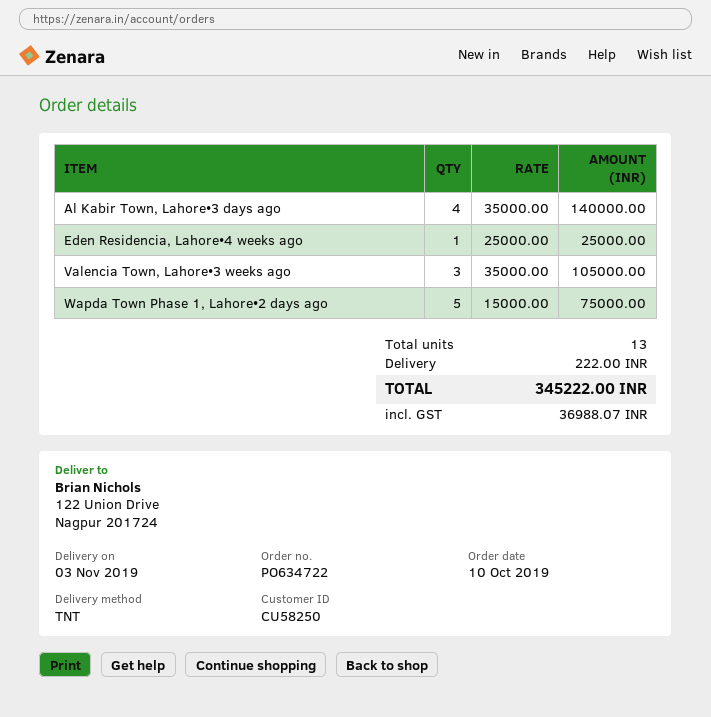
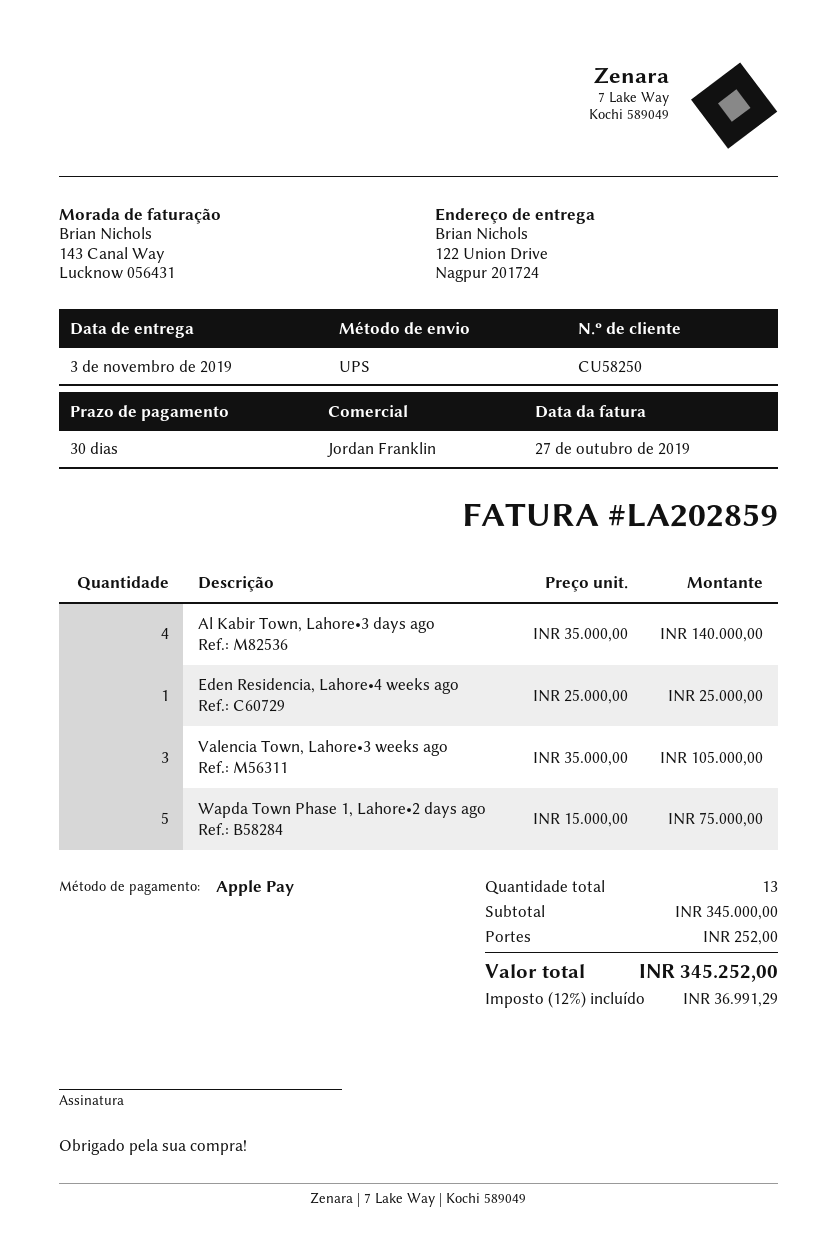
shipping method: TNT -> UPS
shipping: 222.00 -> 252.00
tax: 36988.07 -> 36991.29
total: 345222.00 -> 345252.00

